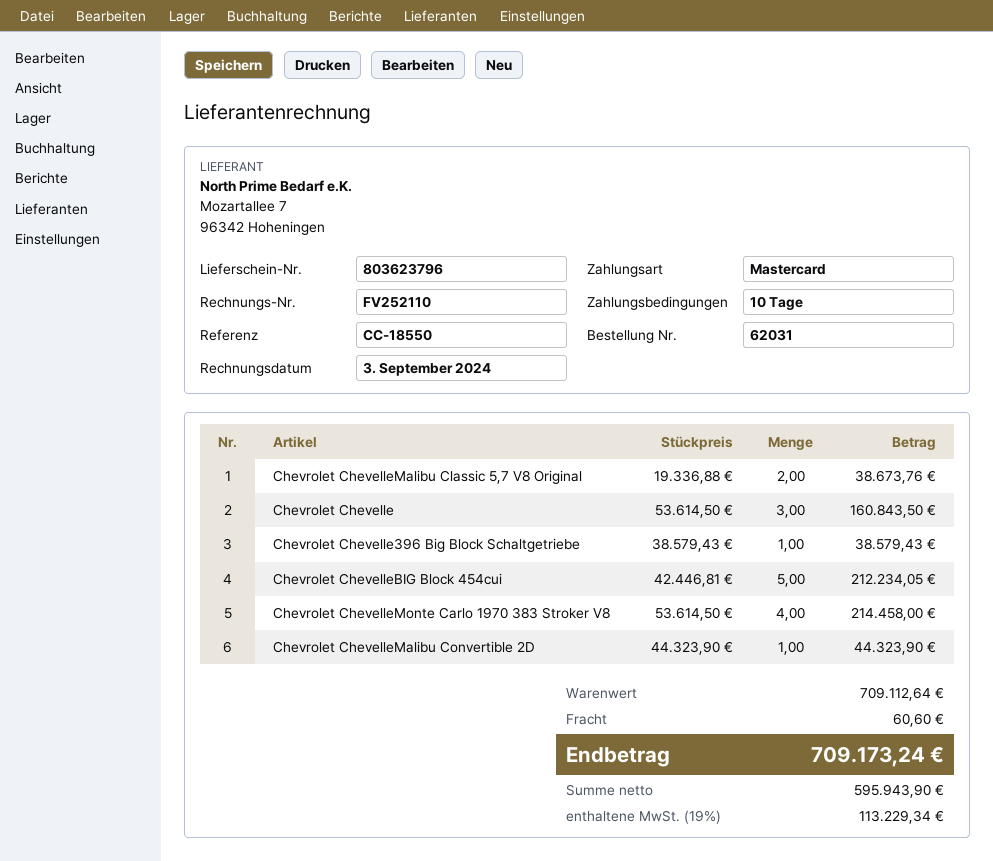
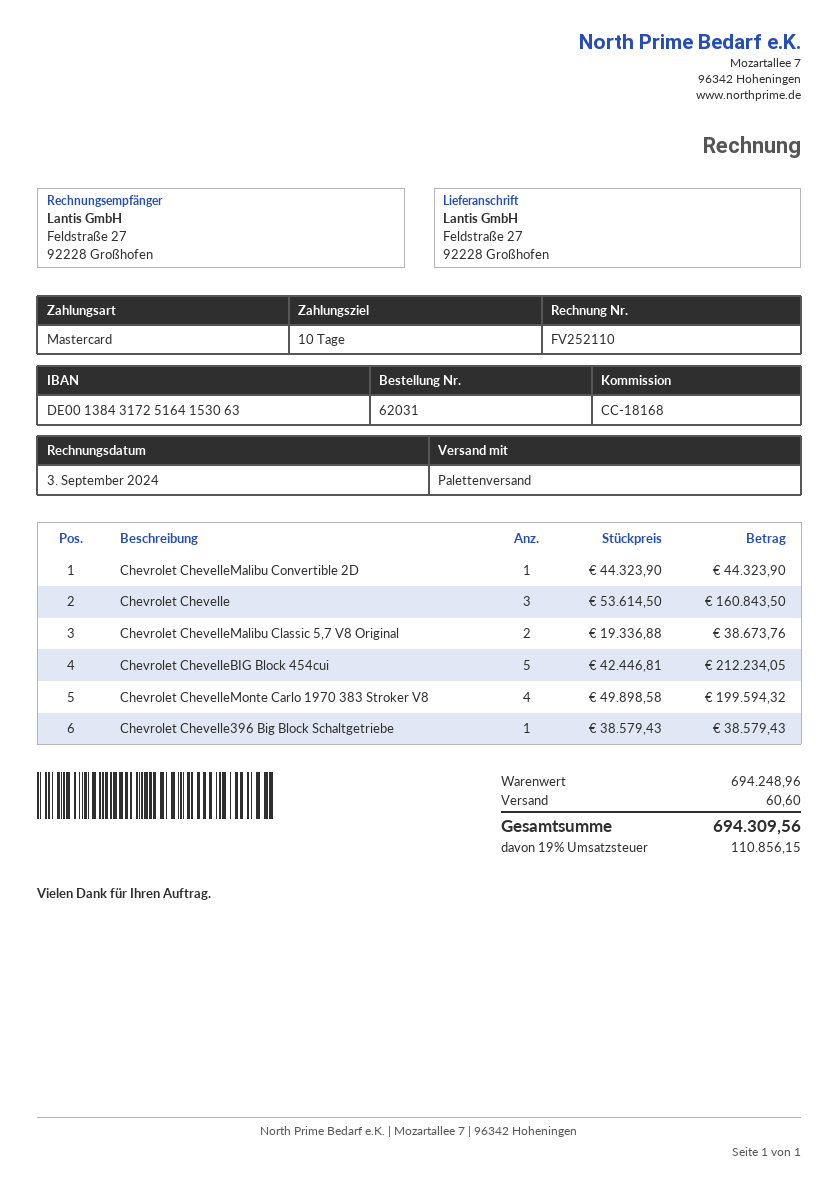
reference: CC-18550 -> CC-18168
Chevrolet ChevelleMonte Carlo 1970 383 Stroker V8: 4 x 53614.50 = 214458.00 -> 4 x 49898.58 = 199594.32
subtotal: 709112.64 -> 694248.96
tax: 19% = 113229.34 -> 19% = 110856.15
total: 709173.24 -> 694309.56

